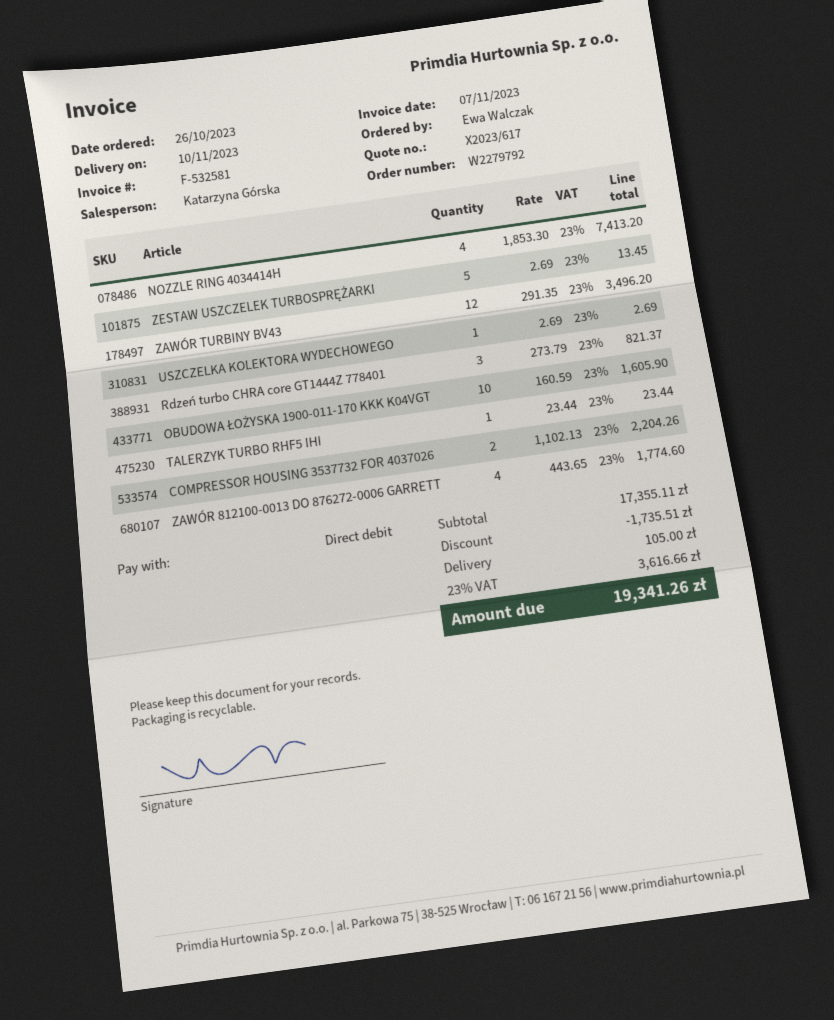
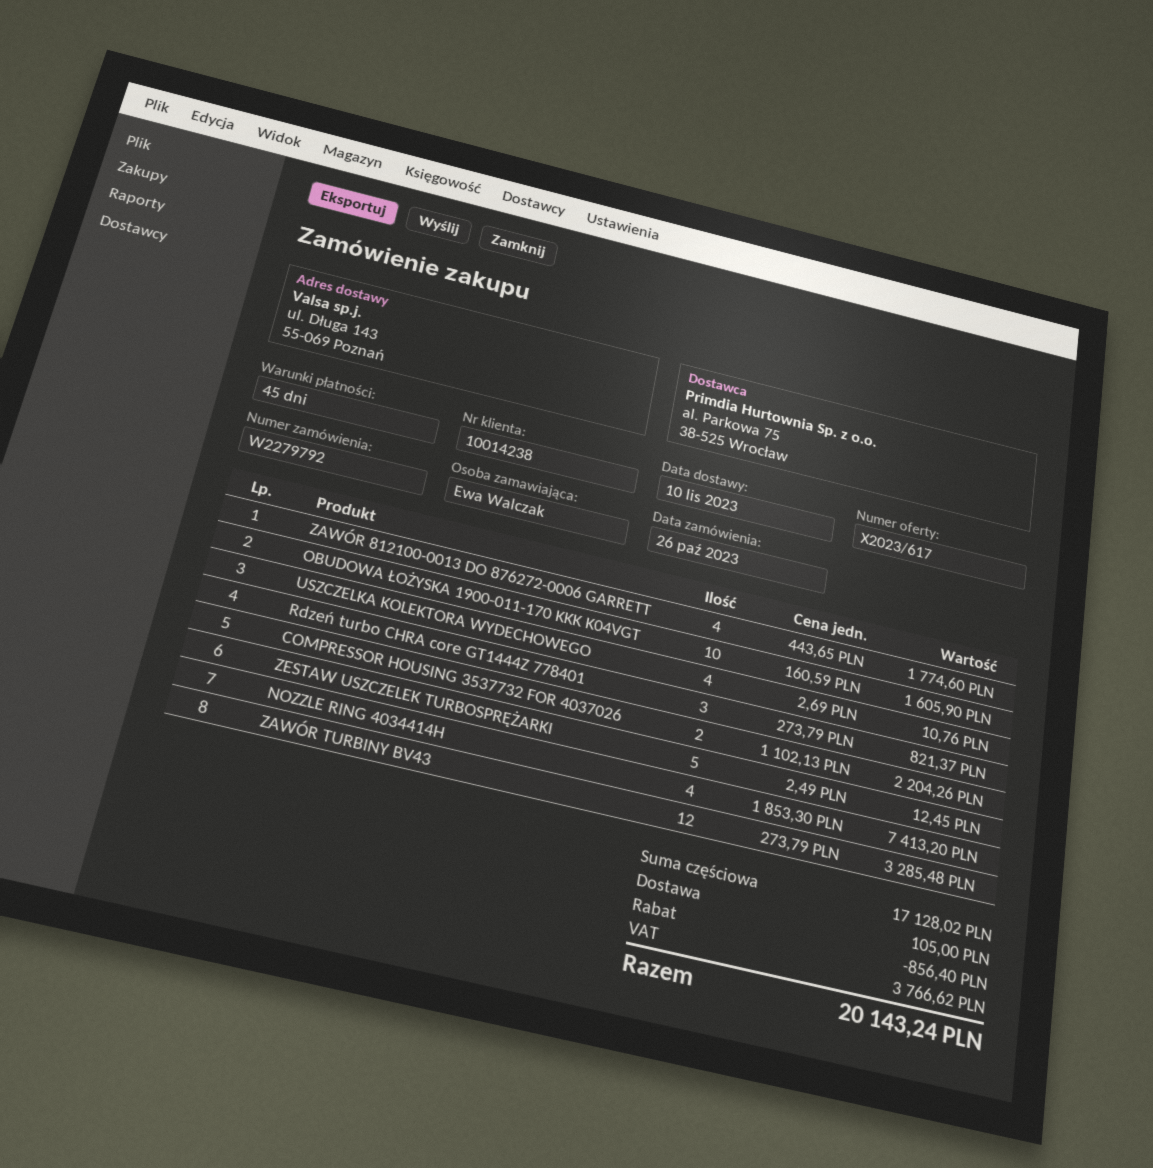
ZESTAW USZCZELEK TURBOSPRĘŻARKI: 5 x 2.69 = 13.45 -> 5 x 2.49 = 12.45
ZAWÓR TURBINY BV43: 12 x 291.35 = 3496.20 -> 12 x 273.79 = 3285.48
USZCZELKA KOLEKTORA WYDECHOWEGO: 1 x 2.69 = 2.69 -> 4 x 2.69 = 10.76
TALERZYK TURBO RHF5 IHI: 1 x 23.44 = 23.44 -> none
subtotal: 17355.11 -> 17128.02
discount: 1735.51 -> 856.40
tax: 3616.66 -> 3766.62
total: 19341.26 -> 20143.24

